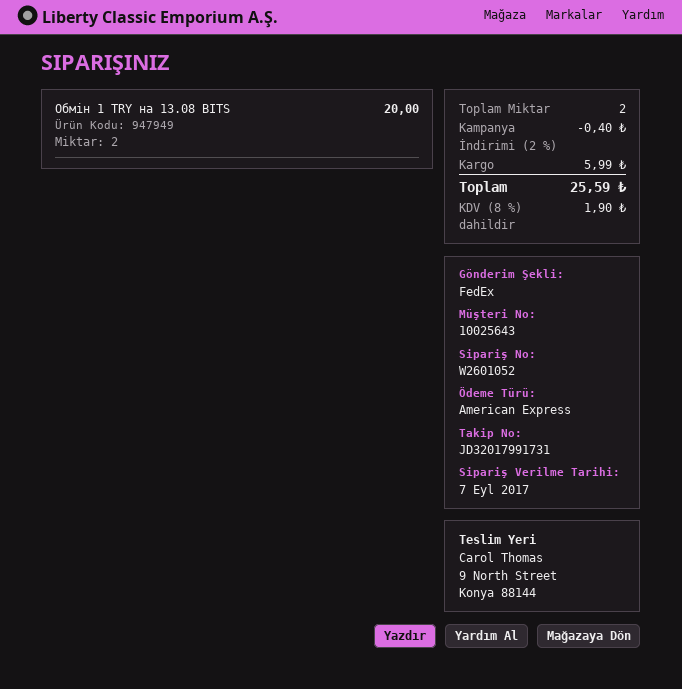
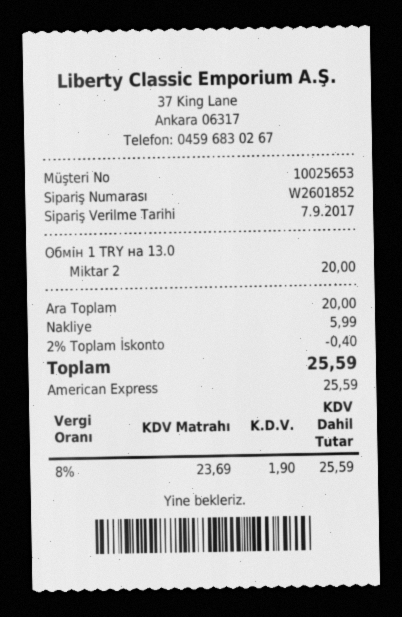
order number: W2601052 -> W2601852
customer number: 10025643 -> 10025653

